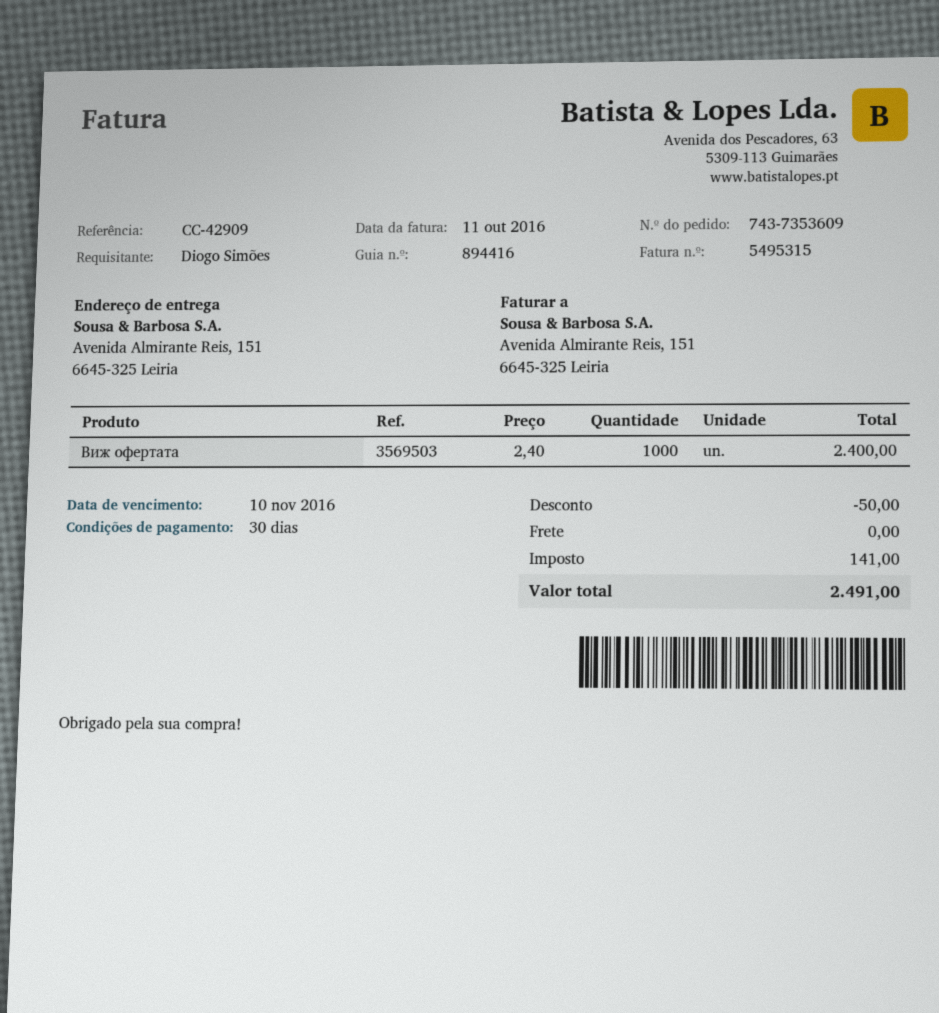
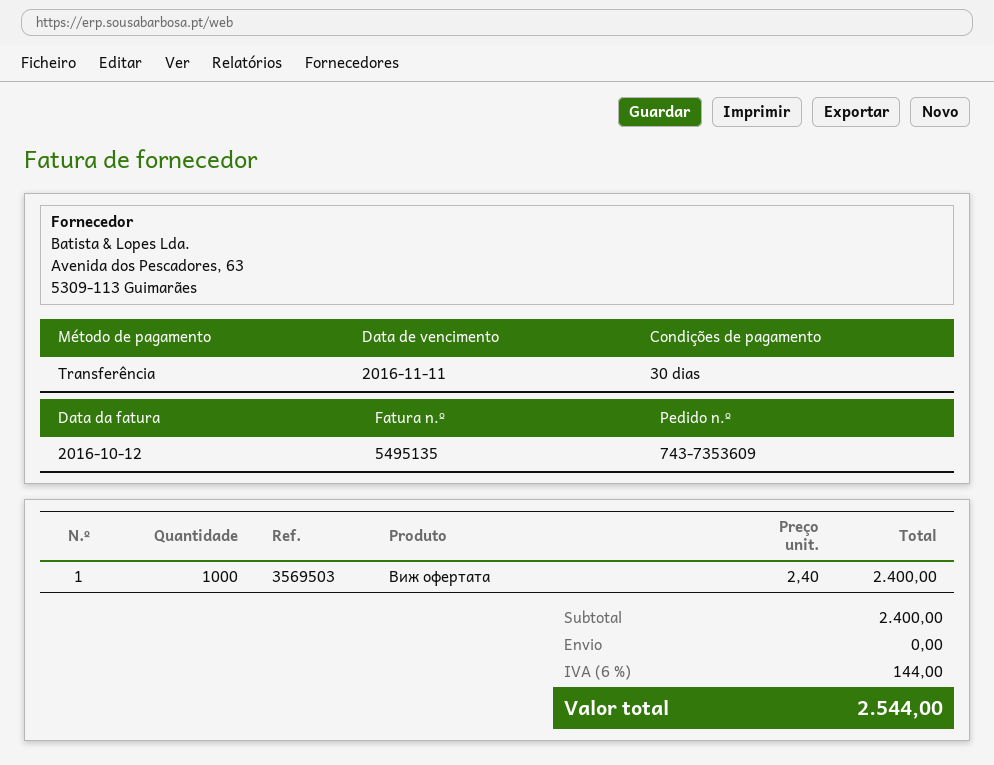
invoice number: 5495315 -> 5495135
invoice date: 2016-10-11 -> 2016-10-12
due date: 2016-11-10 -> 2016-11-11
discount: 50.00 -> none
tax: 141.00 -> 144.00
total: 2491.00 -> 2544.00

